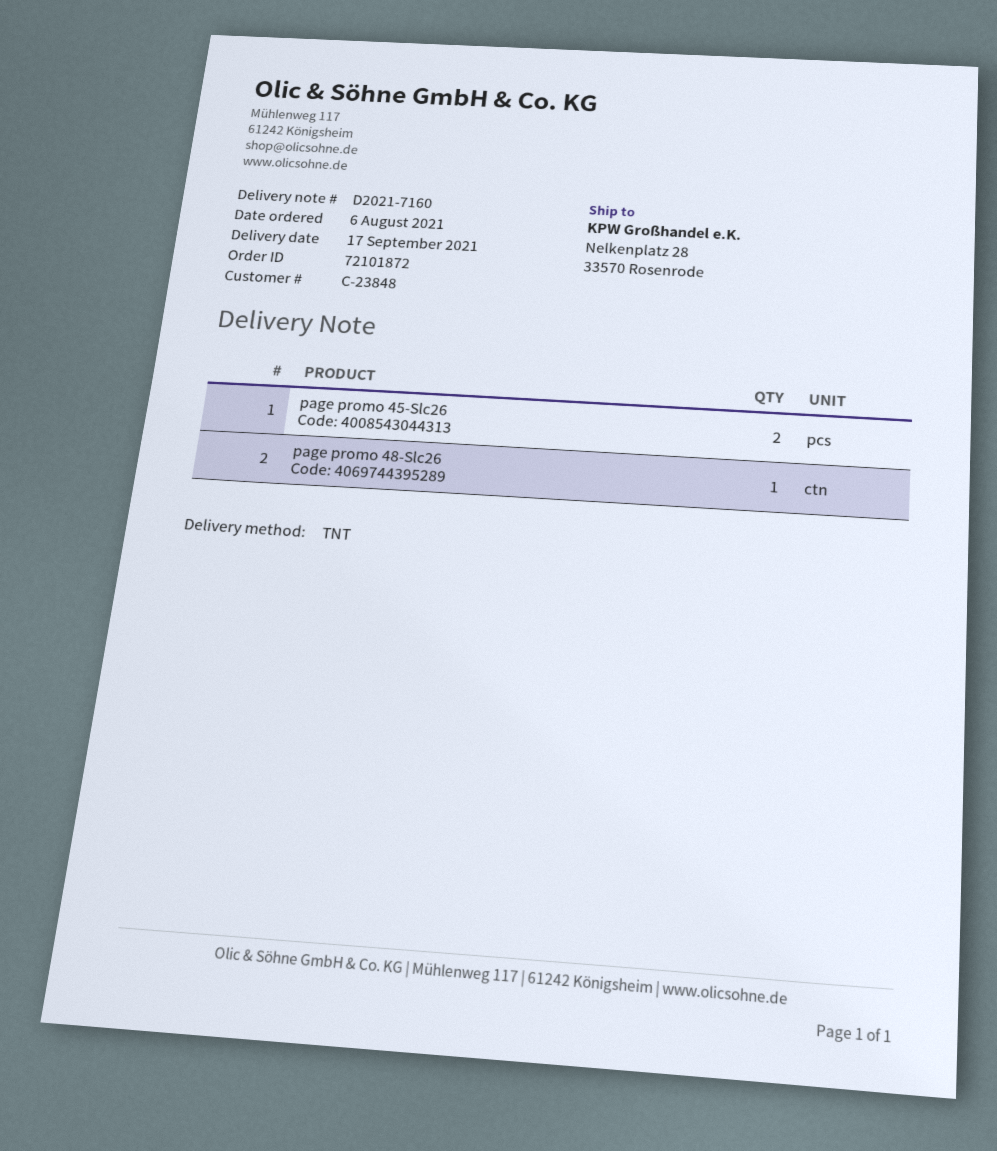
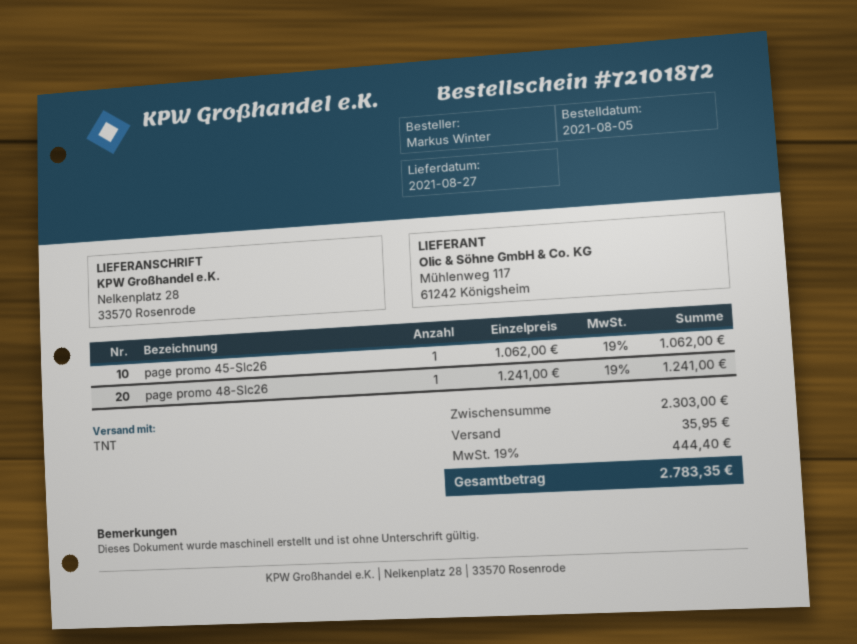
order date: 2021-08-06 -> 2021-08-05
delivery date: 2021-09-17 -> 2021-08-27
page promo 45-Slc26: 2 -> 1

